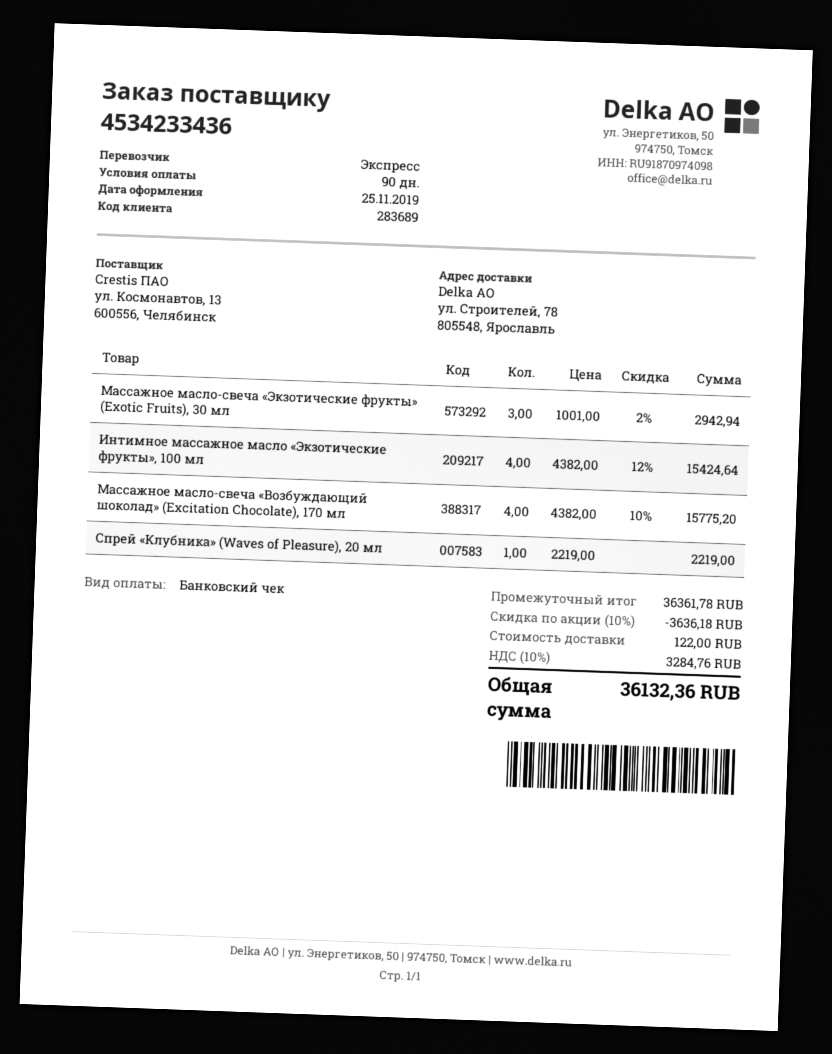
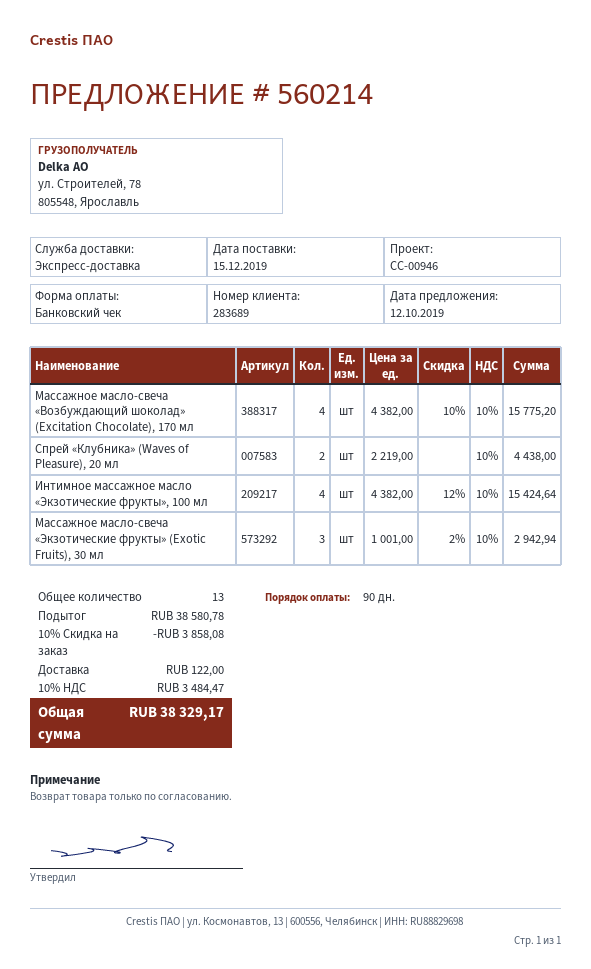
Спрей «Клубника» (Waves of Pleasure), 20 мл: 1 x 2219.00 = 2219.00 -> 2 x 2219.00 = 4438.00
subtotal: 36361.78 -> 38580.78
discount: 10% = 3636.18 -> 10% = 3858.08
tax: 10% = 3284.76 -> 10% = 3484.47
total: 36132.36 -> 38329.17

